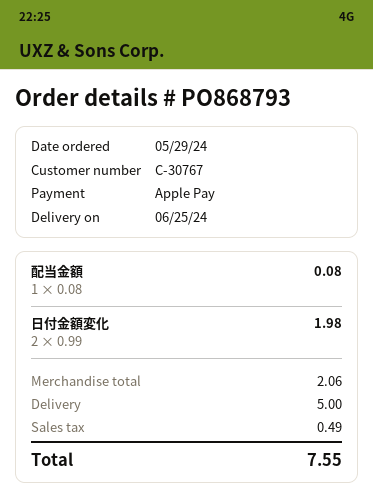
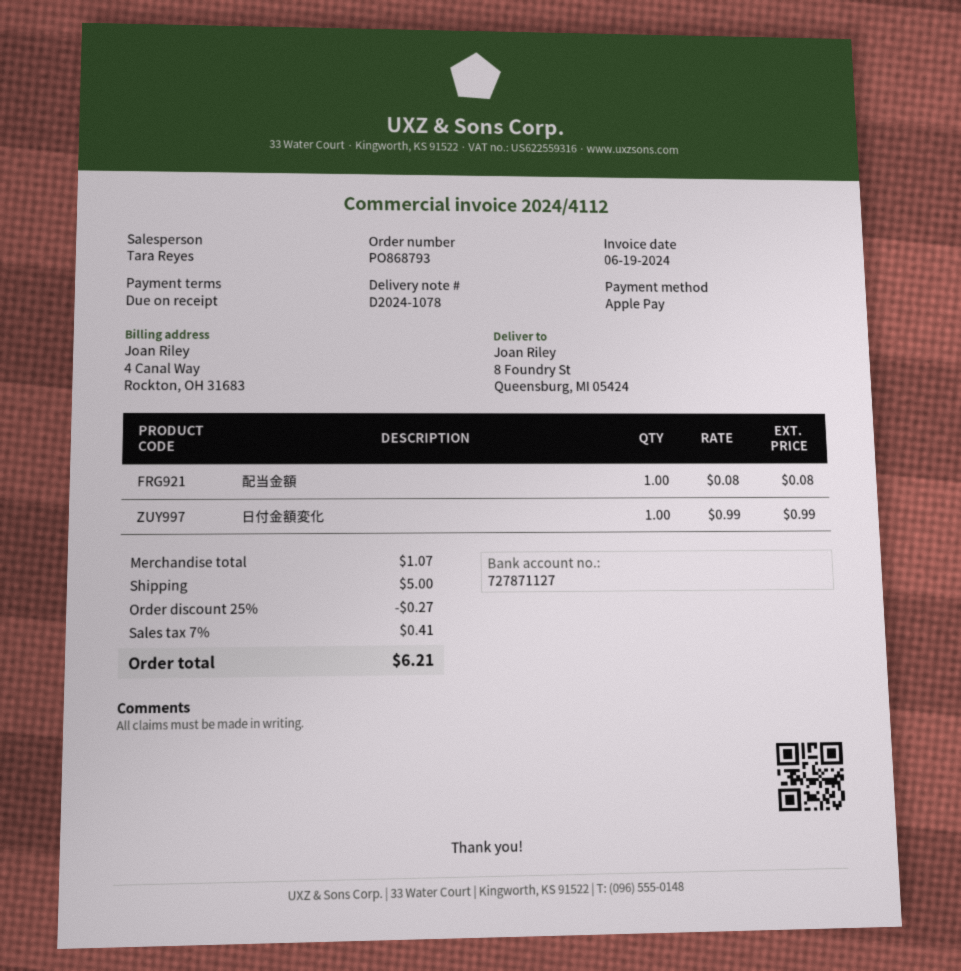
日付金額変化: 2 x 0.99 = 1.98 -> 1 x 0.99 = 0.99
subtotal: 2.06 -> 1.07
discount: none -> 25% = 0.27
tax: 0.49 -> 0.41
total: 7.55 -> 6.21

